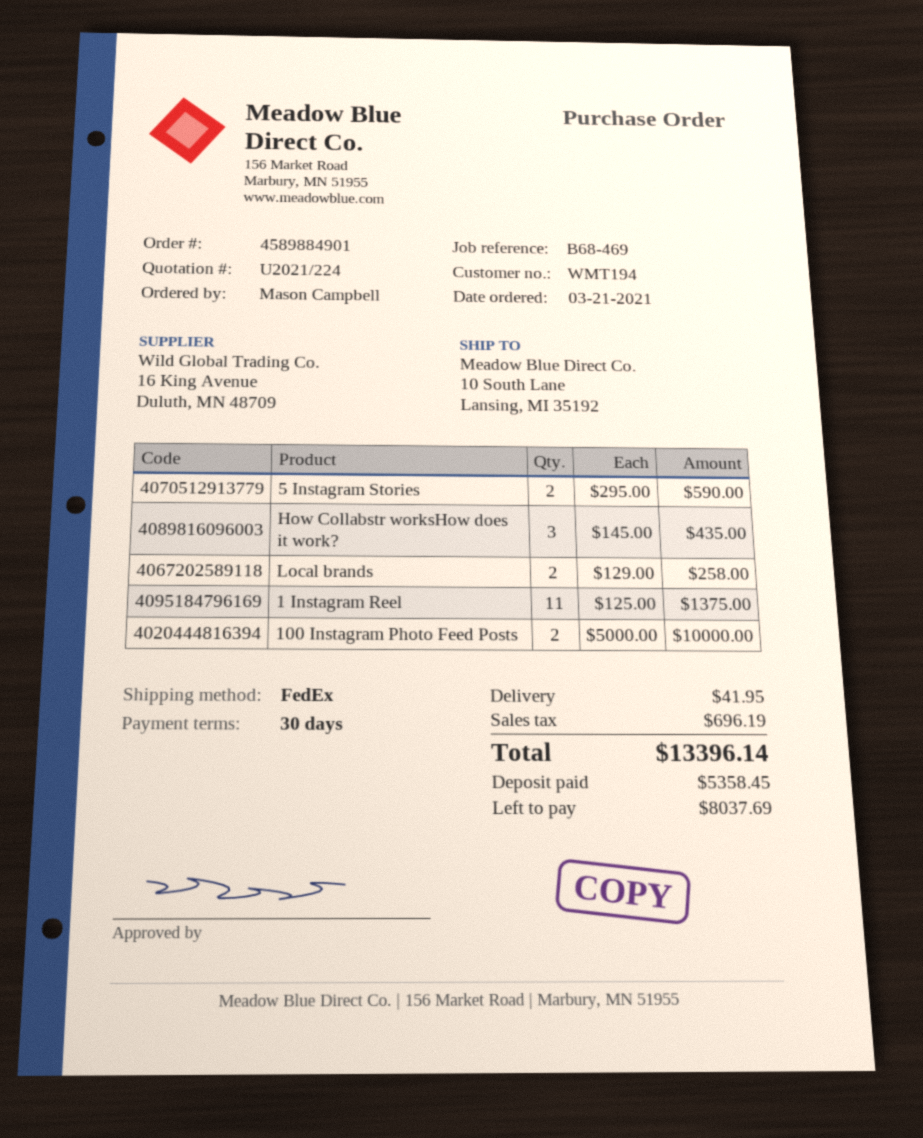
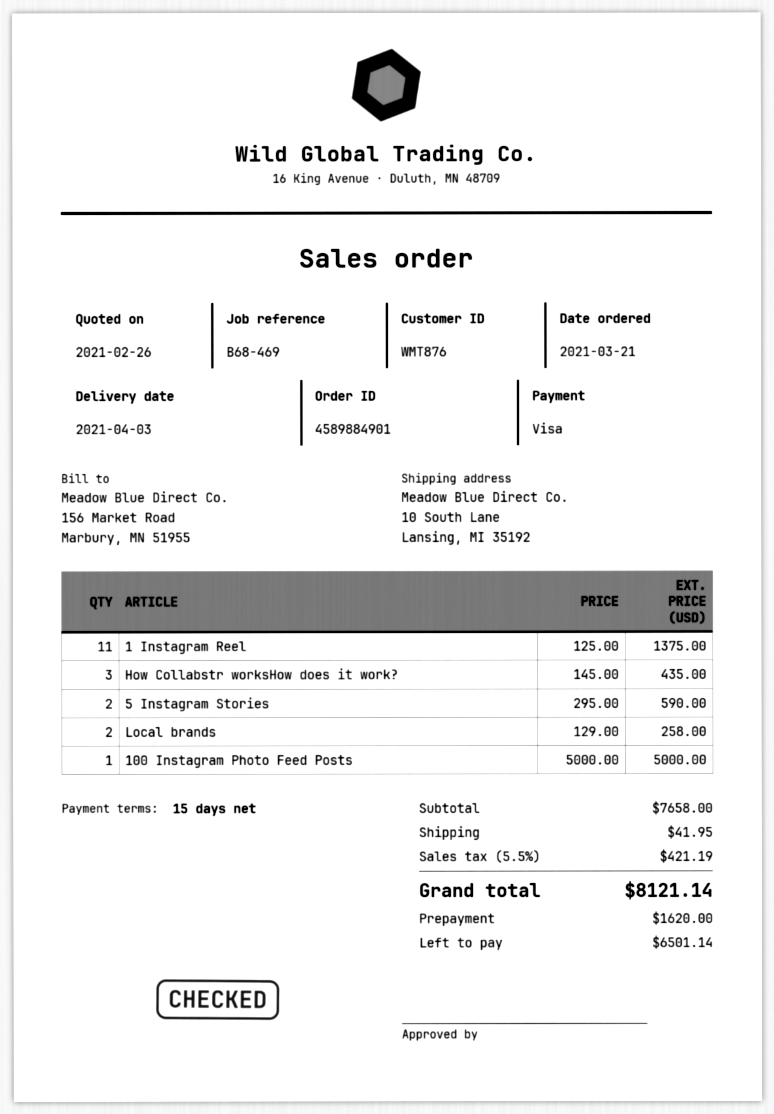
payment terms: 30 days -> 15 days
customer number: WMT194 -> WMT876
100 Instagram Photo Feed Posts: 2 x 5000.00 = 10000.00 -> 1 x 5000.00 = 5000.00
tax: 696.19 -> 421.19
total: 13396.14 -> 8121.14
deposit: 5358.45 -> 1620.00
balance: 8037.69 -> 6501.14

